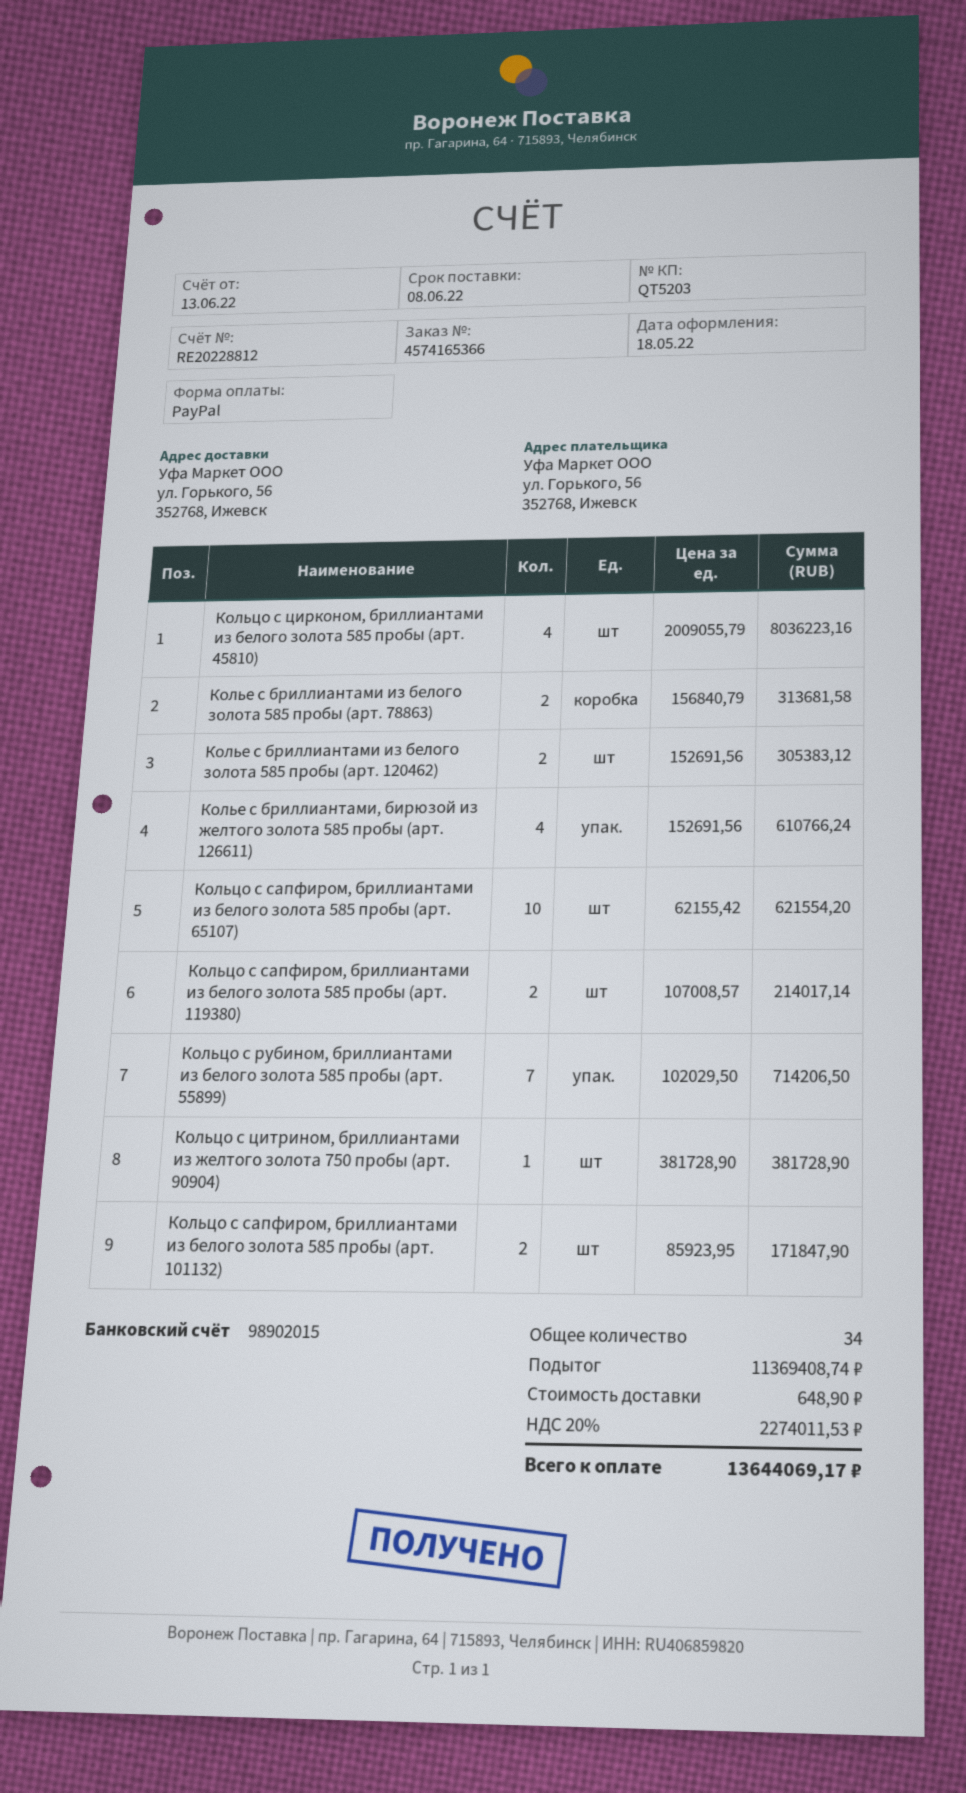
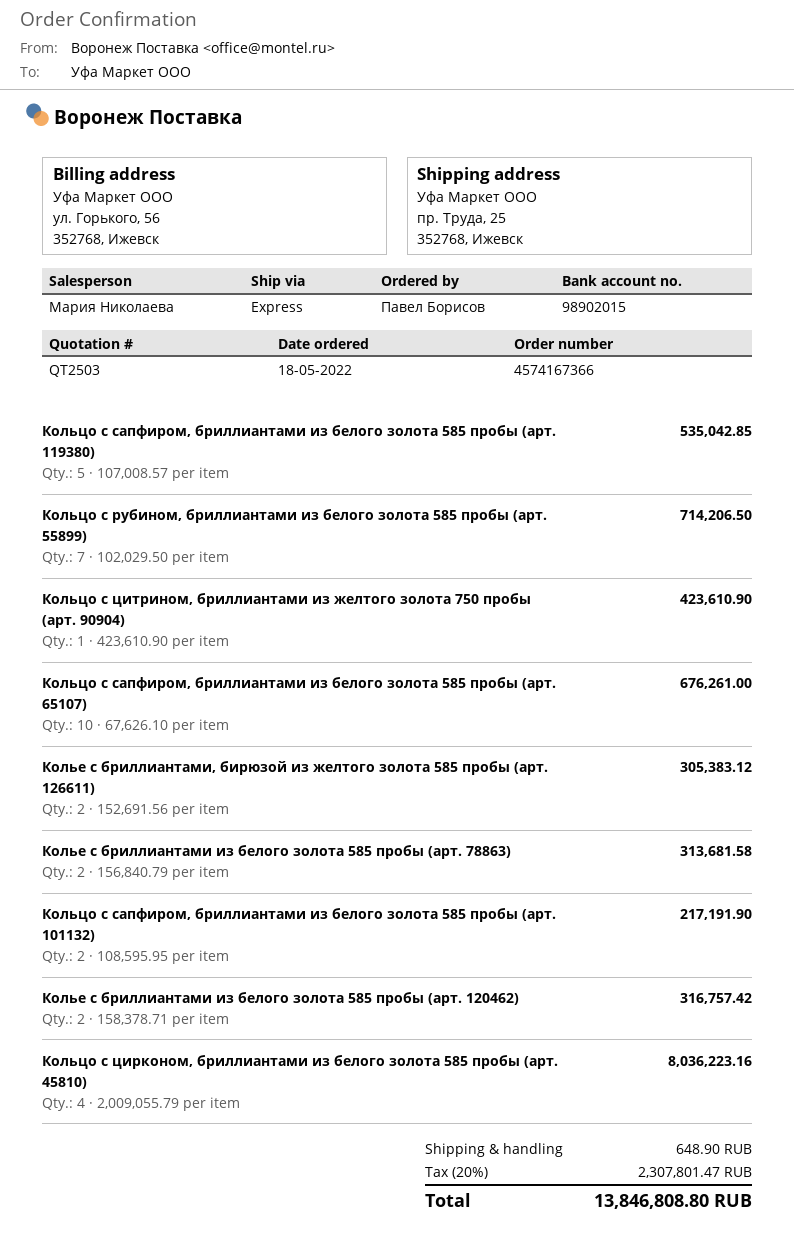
quote number: QT5203 -> QT2503
order number: 4574165366 -> 4574167366
ship to: ул. Горького, 56, 352768, Ижевск -> пр. Труда, 25, 352768, Ижевск
Колье с бриллиантами из белого золота 585 пробы (арт. 120462): 2 x 152691.56 = 305383.12 -> 2 x 158378.71 = 316757.42
Колье с бриллиантами, бирюзой из желтого золота 585 пробы (арт. 126611): 4 x 152691.56 = 610766.24 -> 2 x 152691.56 = 305383.12
Кольцо с сапфиром, бриллиантами из белого золота 585 пробы (арт. 65107): 10 x 62155.42 = 621554.20 -> 10 x 67626.10 = 676261.00
Кольцо с сапфиром, бриллиантами из белого золота 585 пробы (арт. 119380): 2 x 107008.57 = 214017.14 -> 5 x 107008.57 = 535042.85
Кольцо с цитрином, бриллиантами из желтого золота 750 пробы (арт. 90904): 1 x 381728.90 = 381728.90 -> 1 x 423610.90 = 423610.90
Кольцо с сапфиром, бриллиантами из белого золота 585 пробы (арт. 101132): 2 x 85923.95 = 171847.90 -> 2 x 108595.95 = 217191.90
tax: 20% = 2274011.53 -> 20% = 2307801.47
total: 13644069.17 -> 13846808.80

